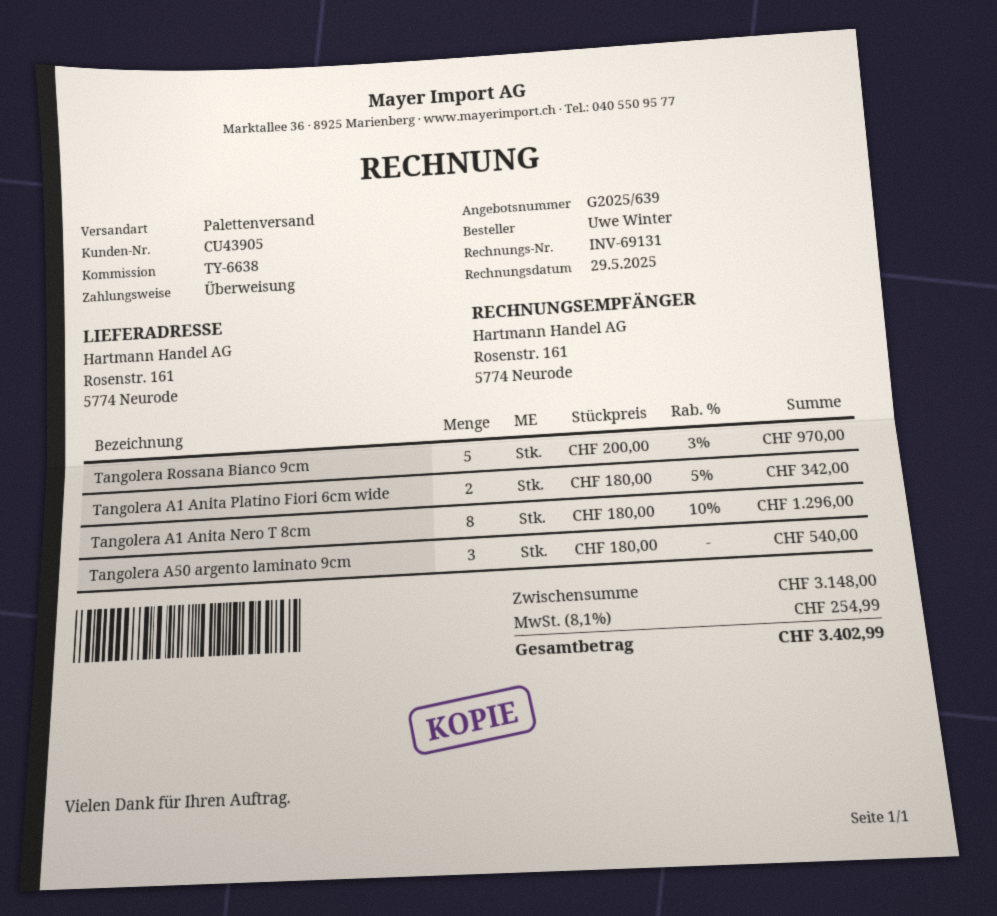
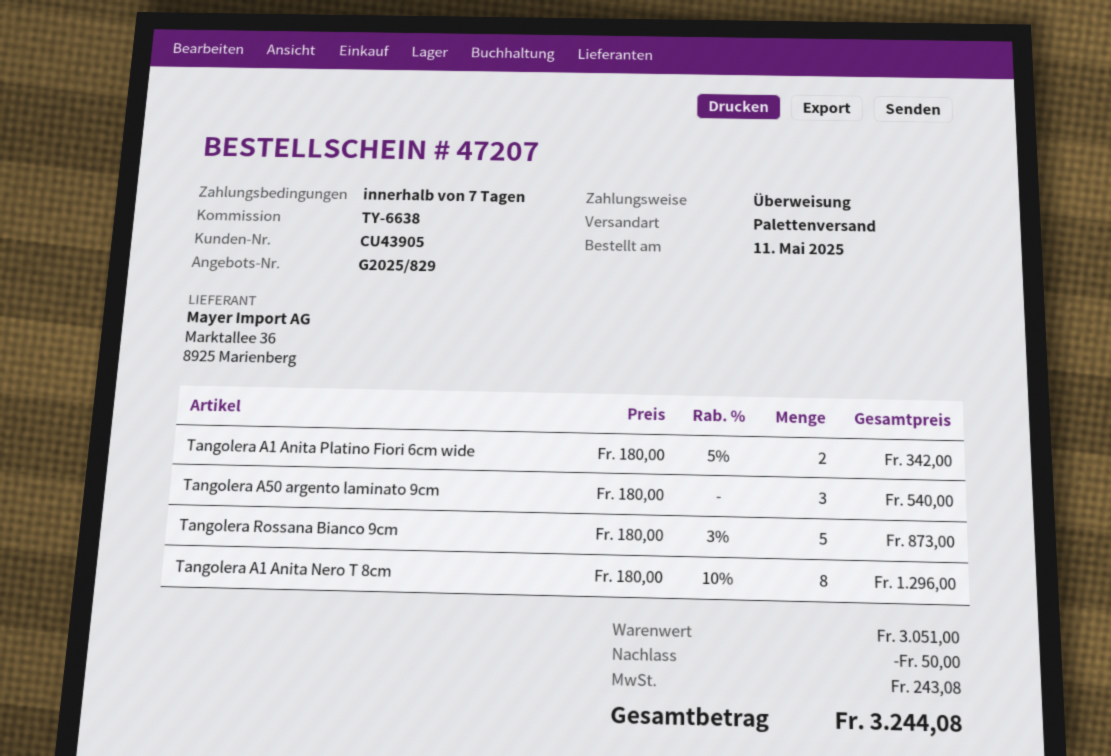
quote number: G2025/639 -> G2025/829
Tangolera Rossana Bianco 9cm: 5 x 200.00 - 3% = 970.00 -> 5 x 180.00 - 3% = 873.00
subtotal: 3148.00 -> 3051.00
discount: none -> 50.00
tax: 254.99 -> 243.08
total: 3402.99 -> 3244.08

